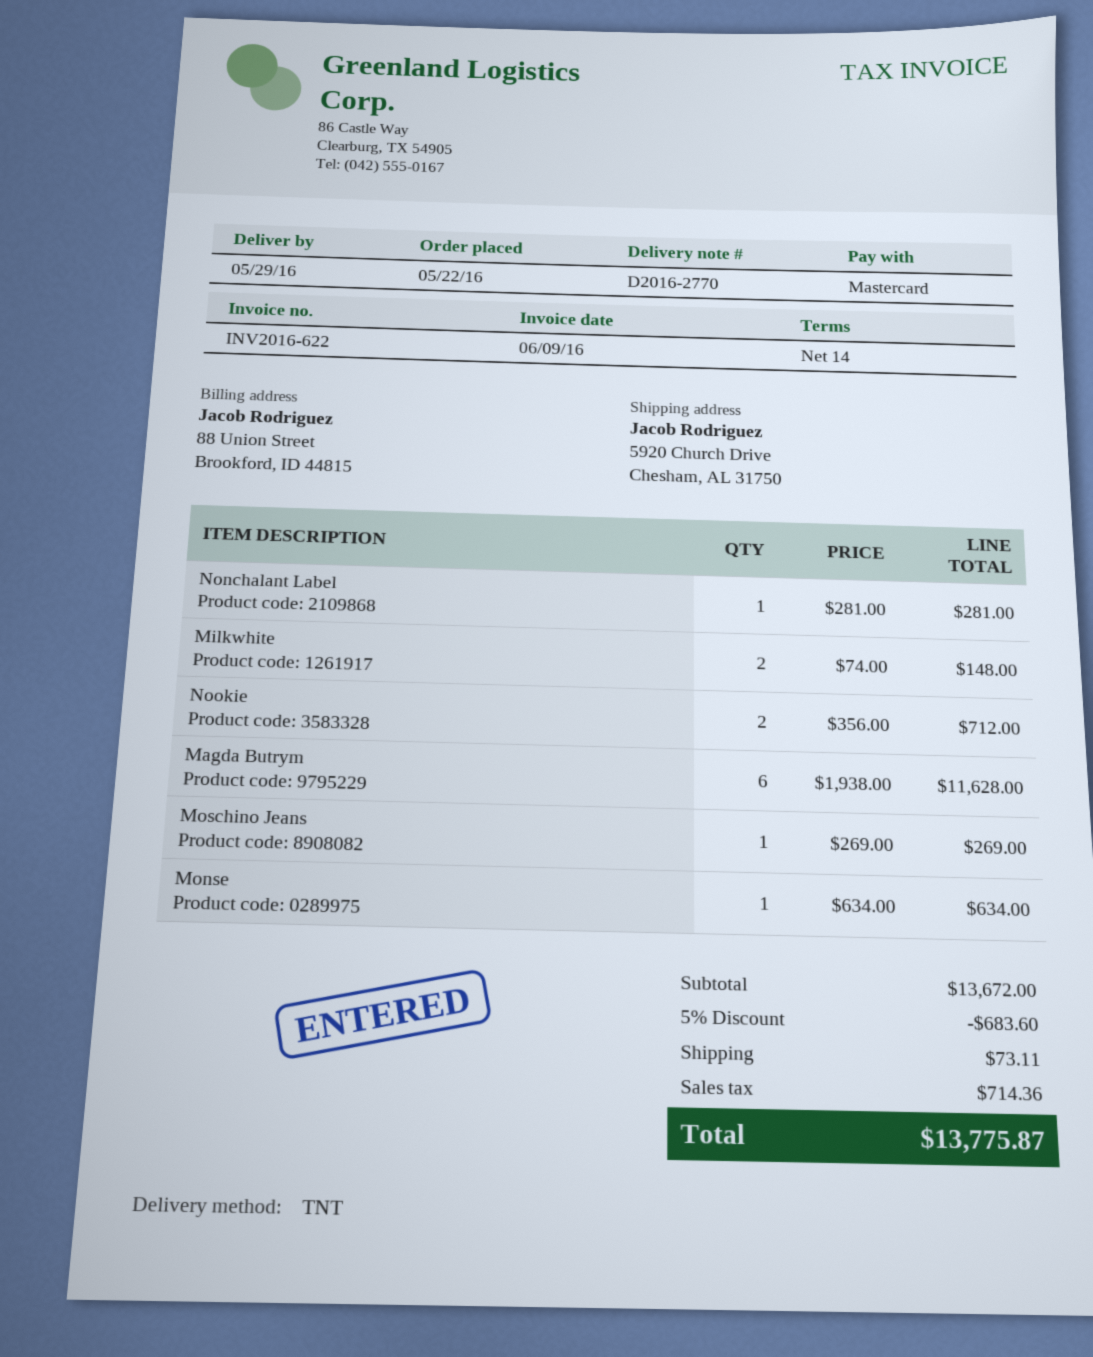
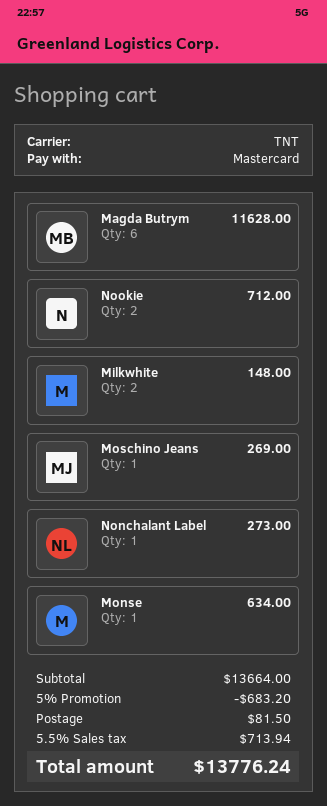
Nonchalant Label: 1 for 281.00 -> 1 for 273.00
subtotal: 13672.00 -> 13664.00
discount: 5% = 683.60 -> 5% = 683.20
shipping: 73.11 -> 81.50
tax: 714.36 -> 713.94
total: 13775.87 -> 13776.24

